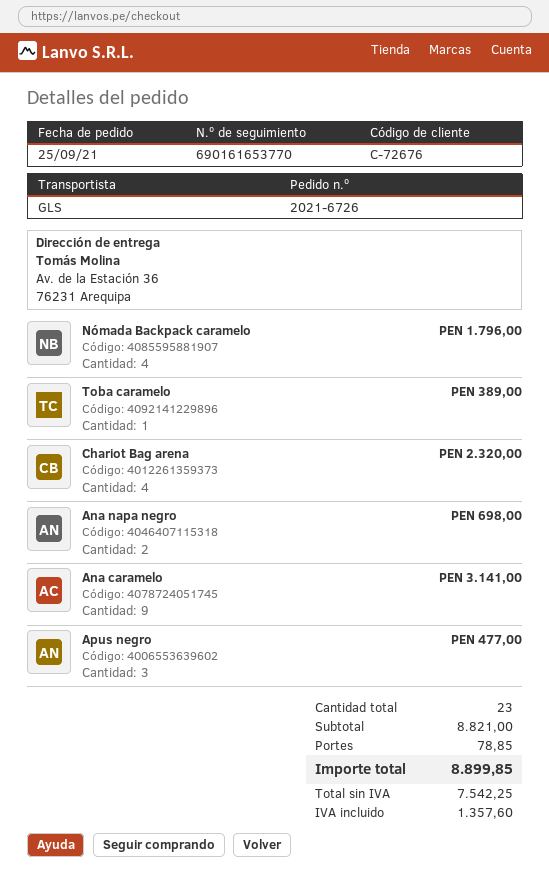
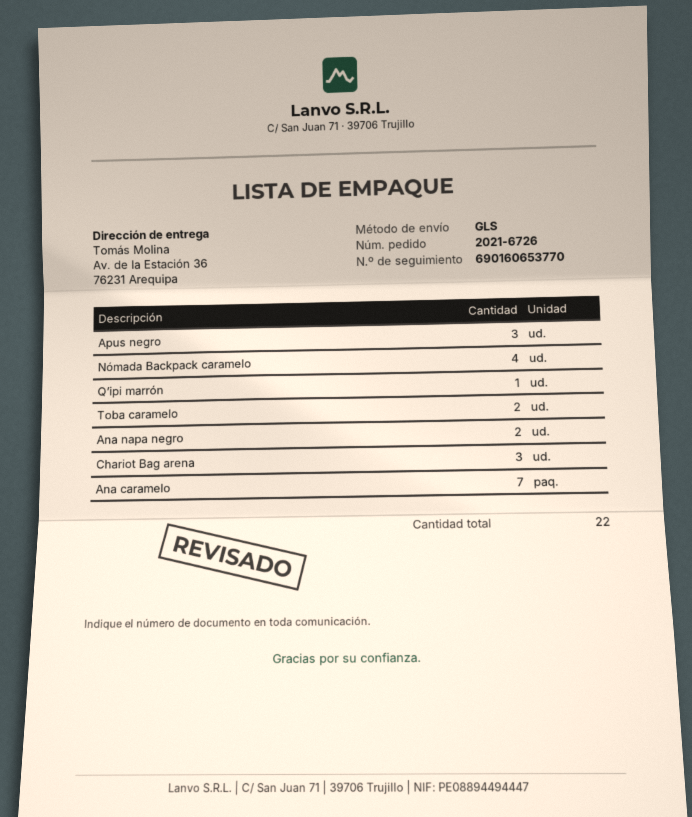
tracking number: 690161653770 -> 690160653770
Toba caramelo: 1 -> 2
Chariot Bag arena: 4 -> 3
Ana caramelo: 9 -> 7
Q’ipi marrón: none -> 1
total quantity: 23 -> 22

